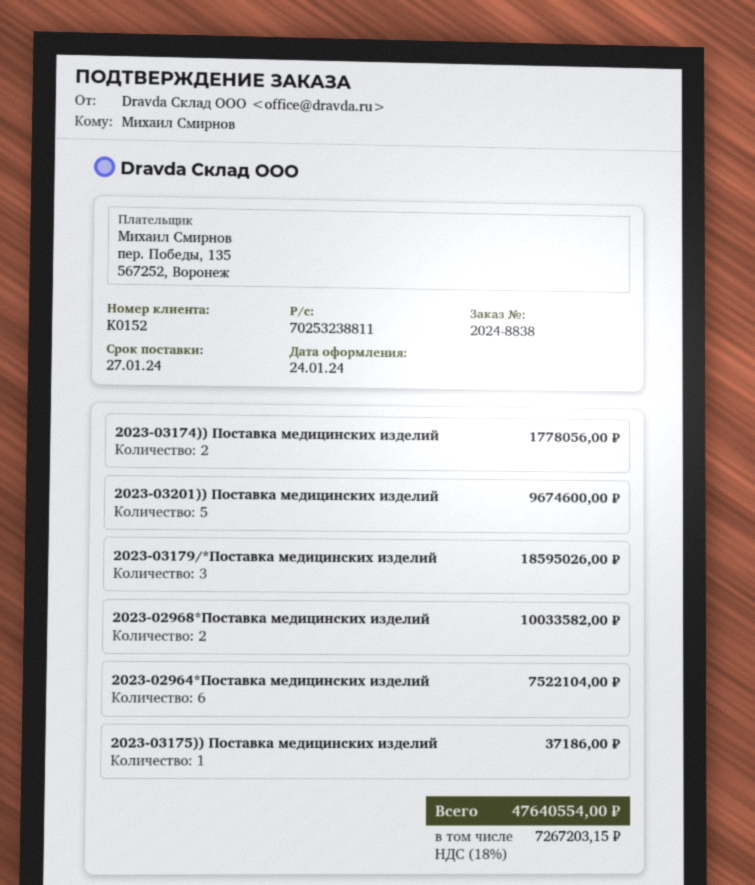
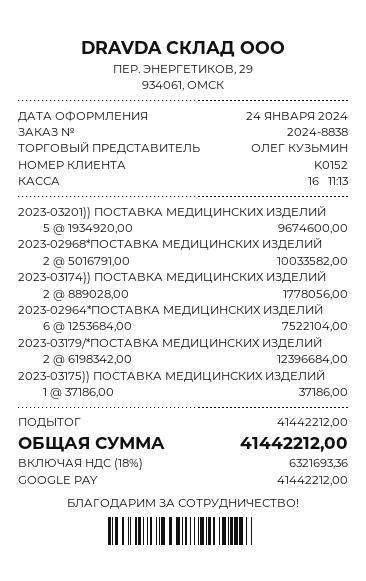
2023-03179/*Поставка медицинских изделий: 3 for 18595026.00 -> 2 for 12396684.00
tax: 18% = 7267203.15 -> 18% = 6321693.36
total: 47640554.00 -> 41442212.00

